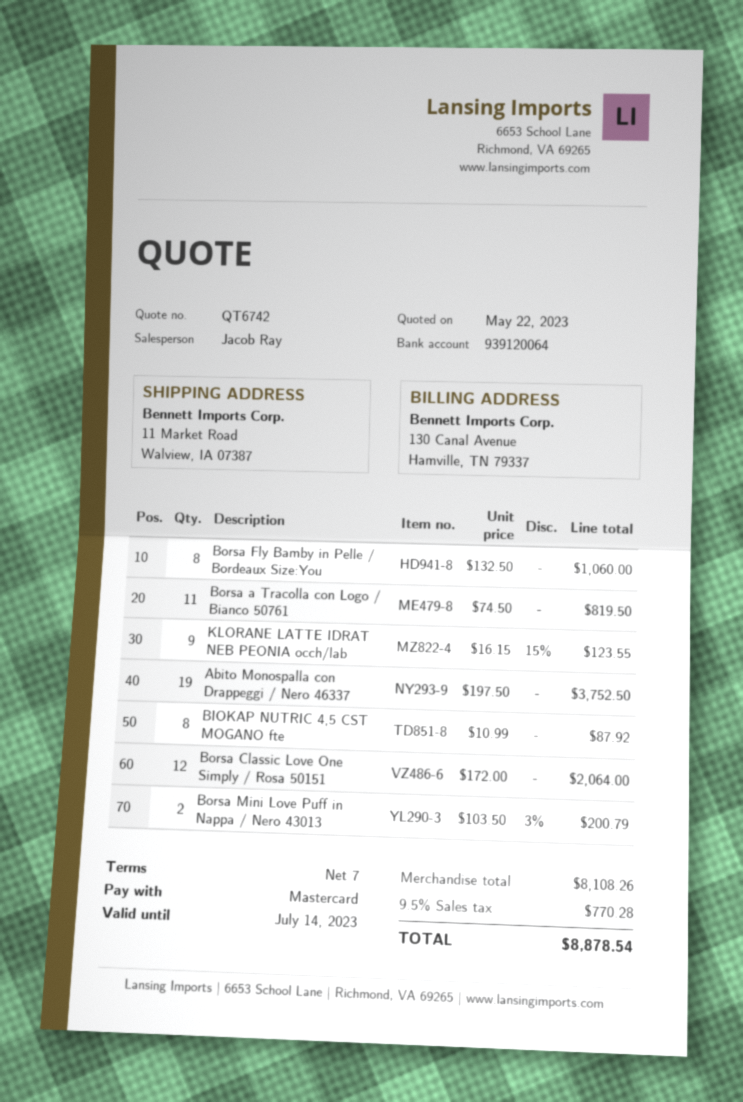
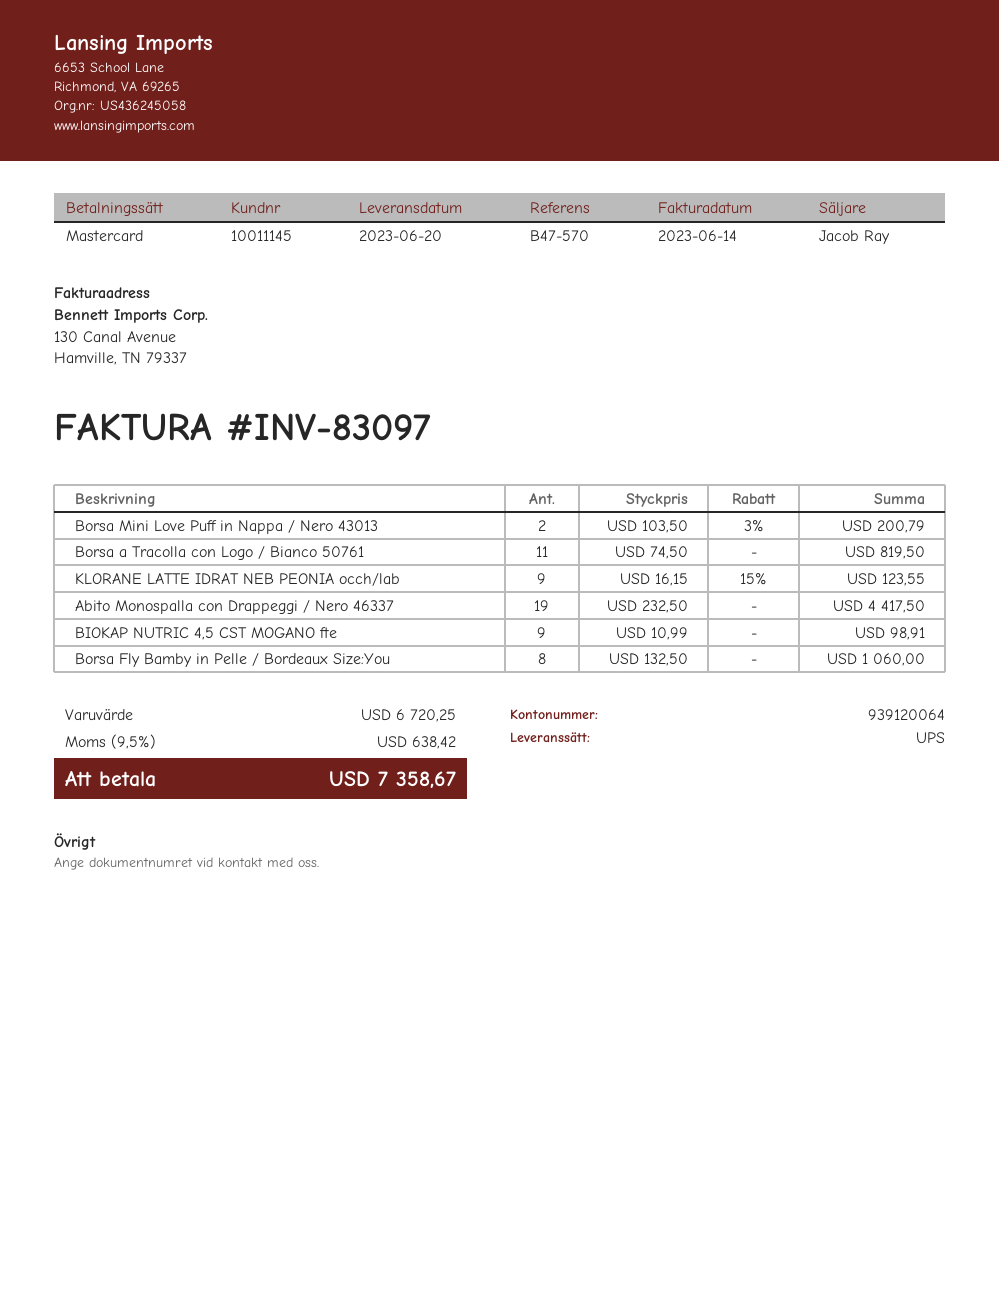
Abito Monospalla con Drappeggi / Nero 46337: 19 x 197.50 = 3752.50 -> 19 x 232.50 = 4417.50
BIOKAP NUTRIC 4,5 CST MOGANO fte: 8 x 10.99 = 87.92 -> 9 x 10.99 = 98.91
Borsa Classic Love One Simply / Rosa 50151: 12 x 172.00 = 2064.00 -> none
subtotal: 8108.26 -> 6720.25
tax: 9.5% = 770.28 -> 9.5% = 638.42
total: 8878.54 -> 7358.67

